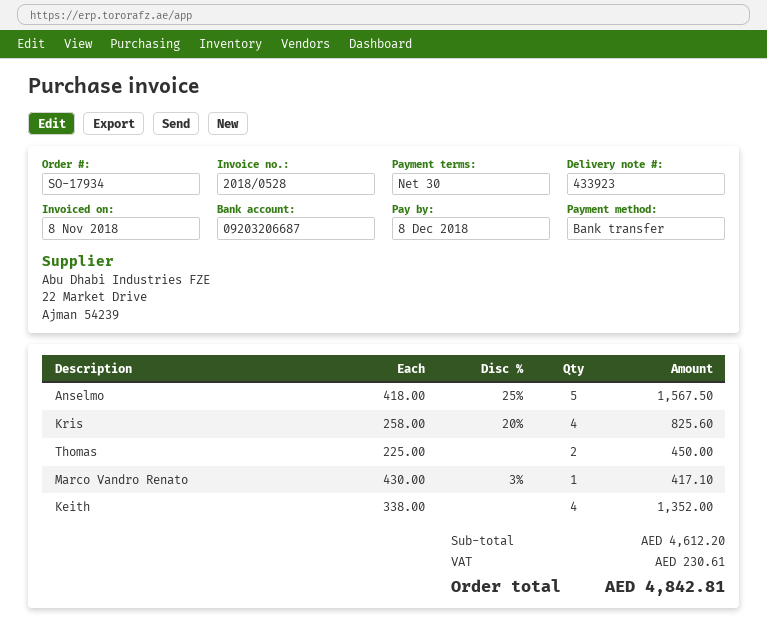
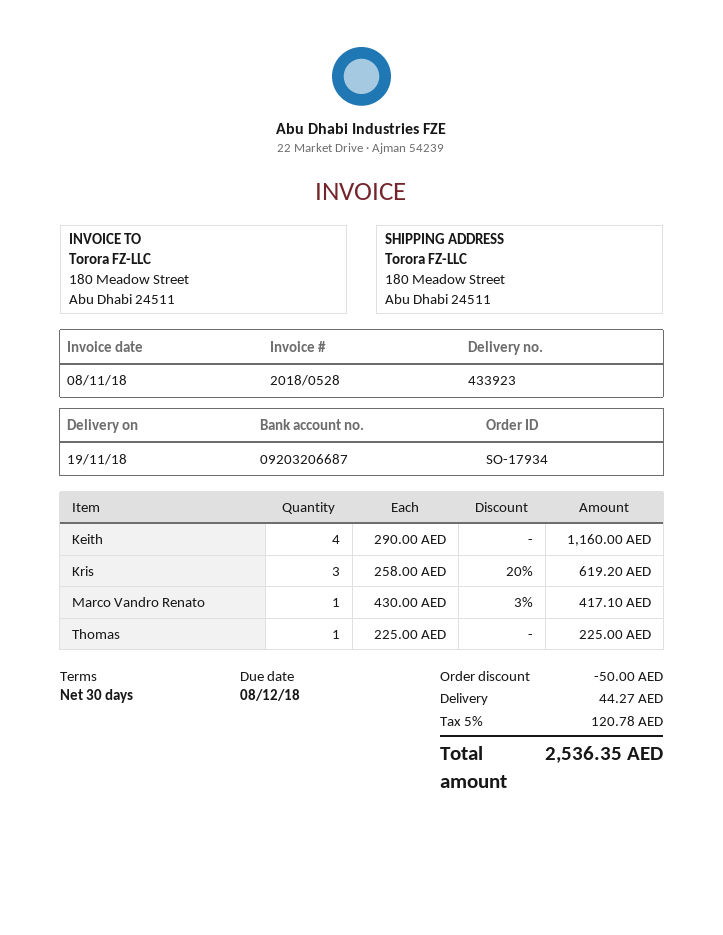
Anselmo: 5 x 418.00 - 25% = 1567.50 -> none
Kris: 4 x 258.00 - 20% = 825.60 -> 3 x 258.00 - 20% = 619.20
Thomas: 2 x 225.00 = 450.00 -> 1 x 225.00 = 225.00
Keith: 4 x 338.00 = 1352.00 -> 4 x 290.00 = 1160.00
discount: none -> 50.00
shipping: none -> 44.27
tax: 230.61 -> 120.78
total: 4842.81 -> 2536.35

